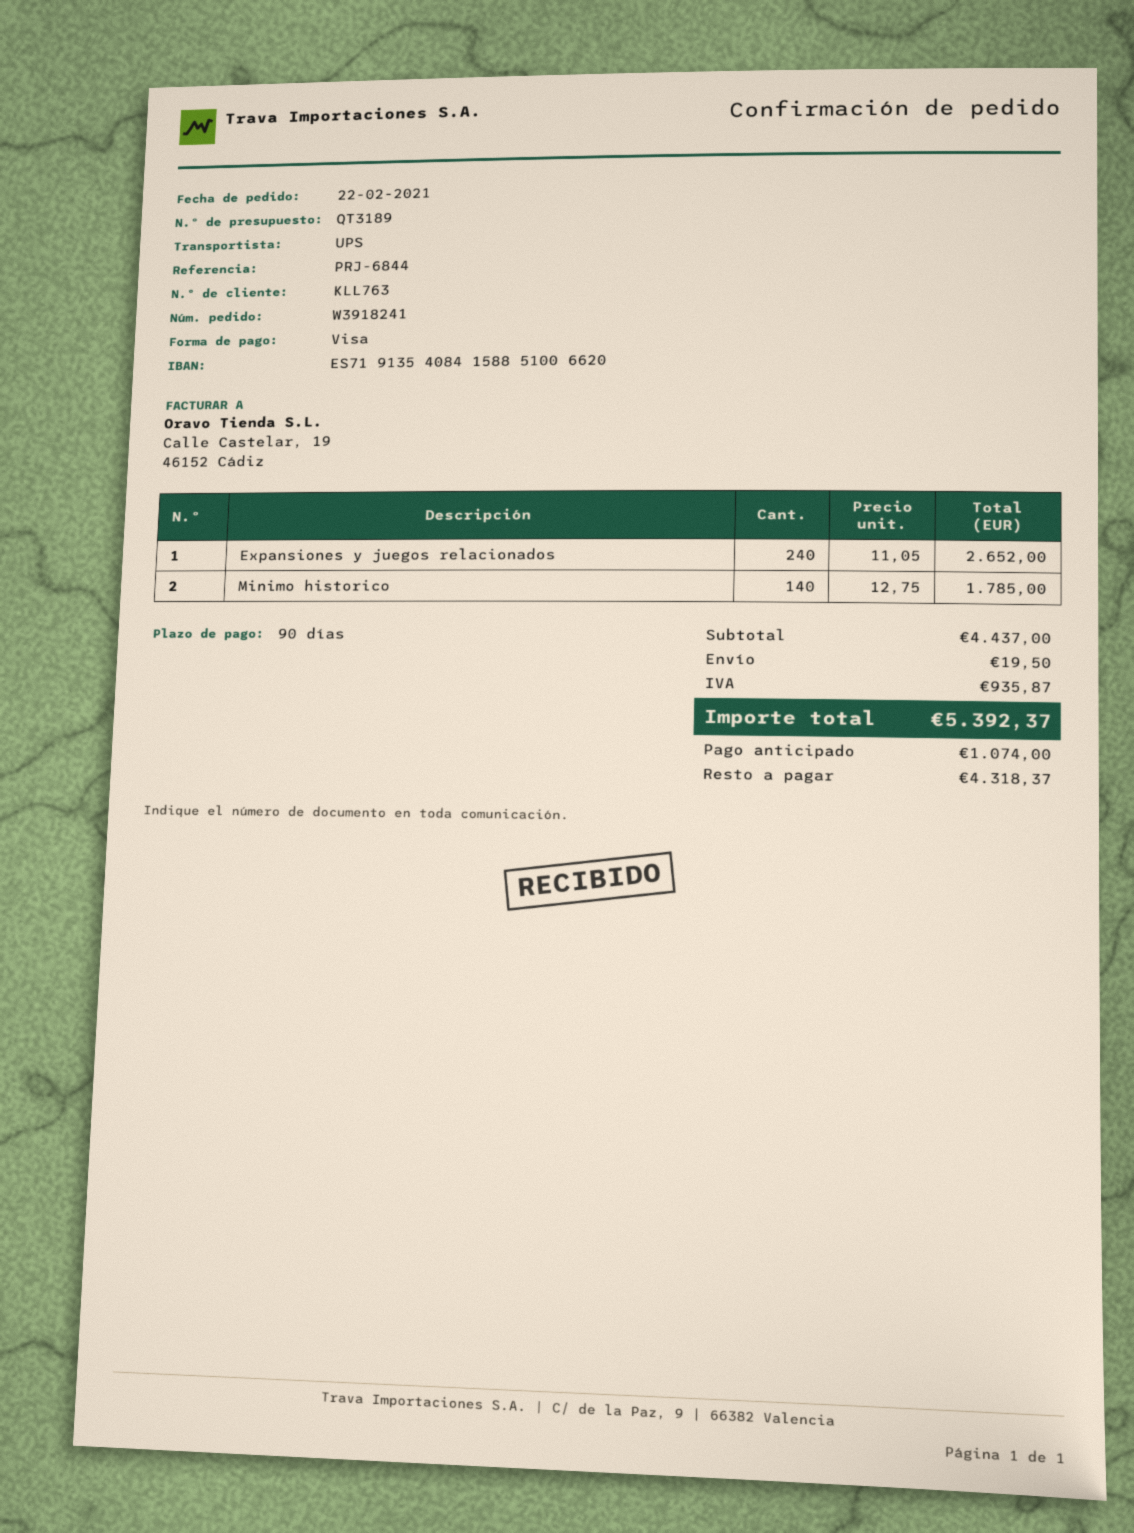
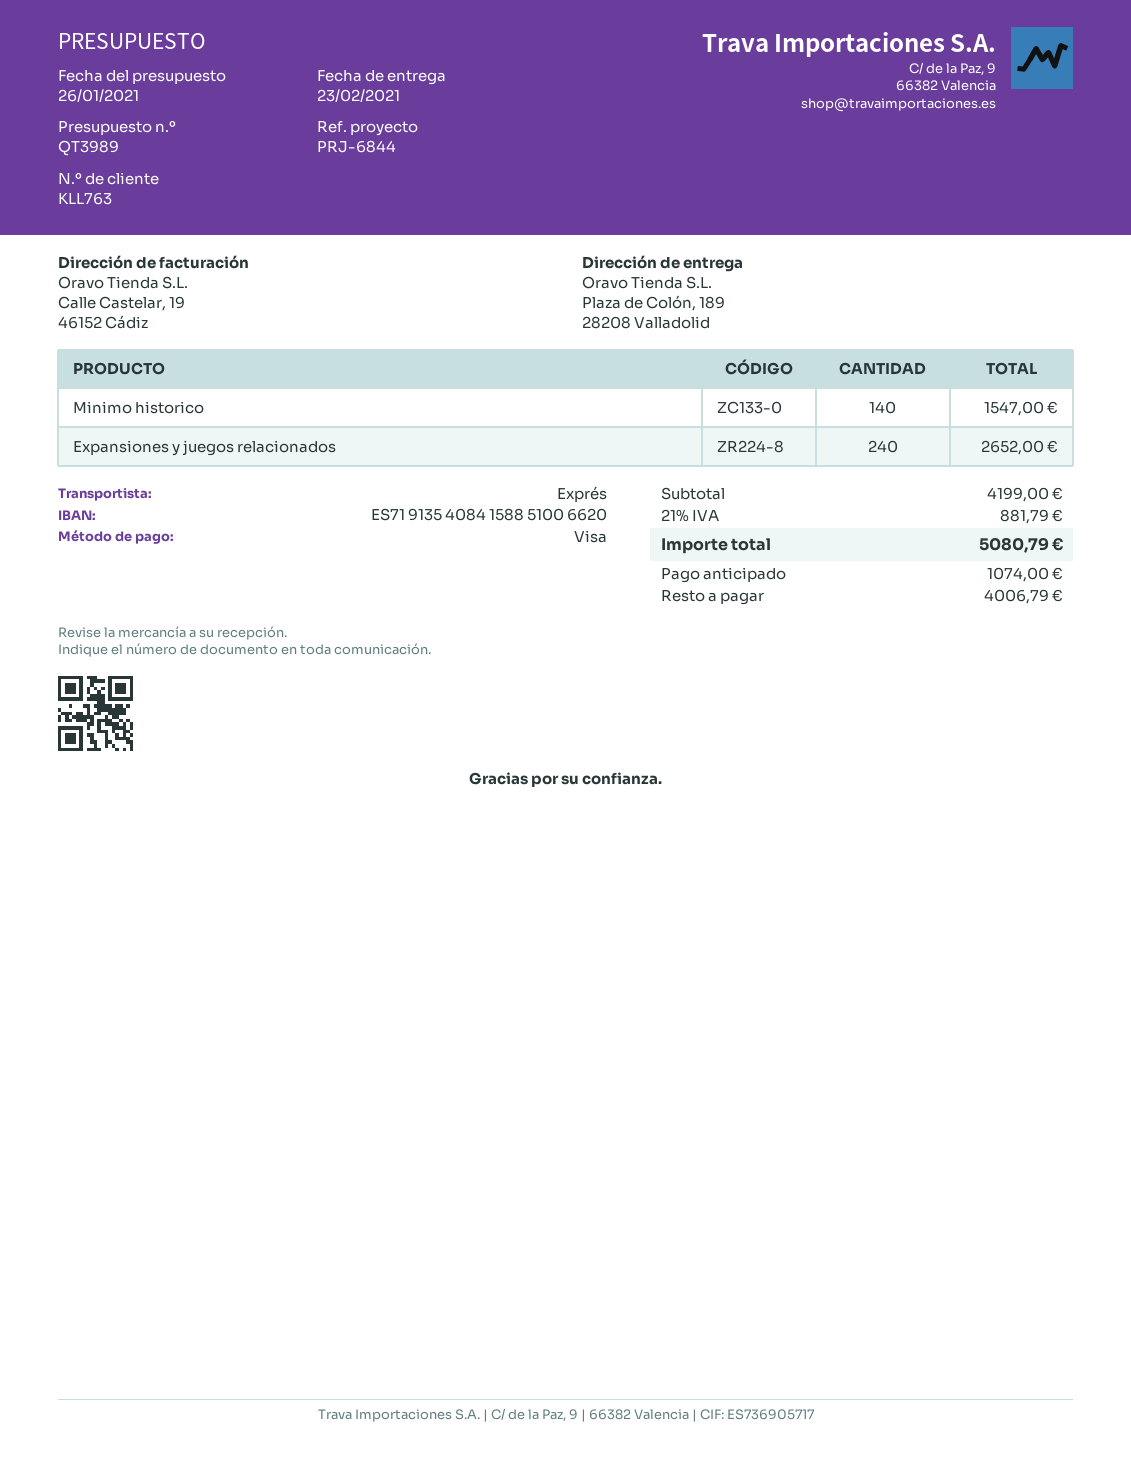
quote number: QT3189 -> QT3989
shipping method: UPS -> express
Minimo historico: 140 for 1785.00 -> 140 for 1547.00
subtotal: 4437.00 -> 4199.00
shipping: 19.50 -> none
tax: 935.87 -> 881.79
total: 5392.37 -> 5080.79
balance: 4318.37 -> 4006.79

